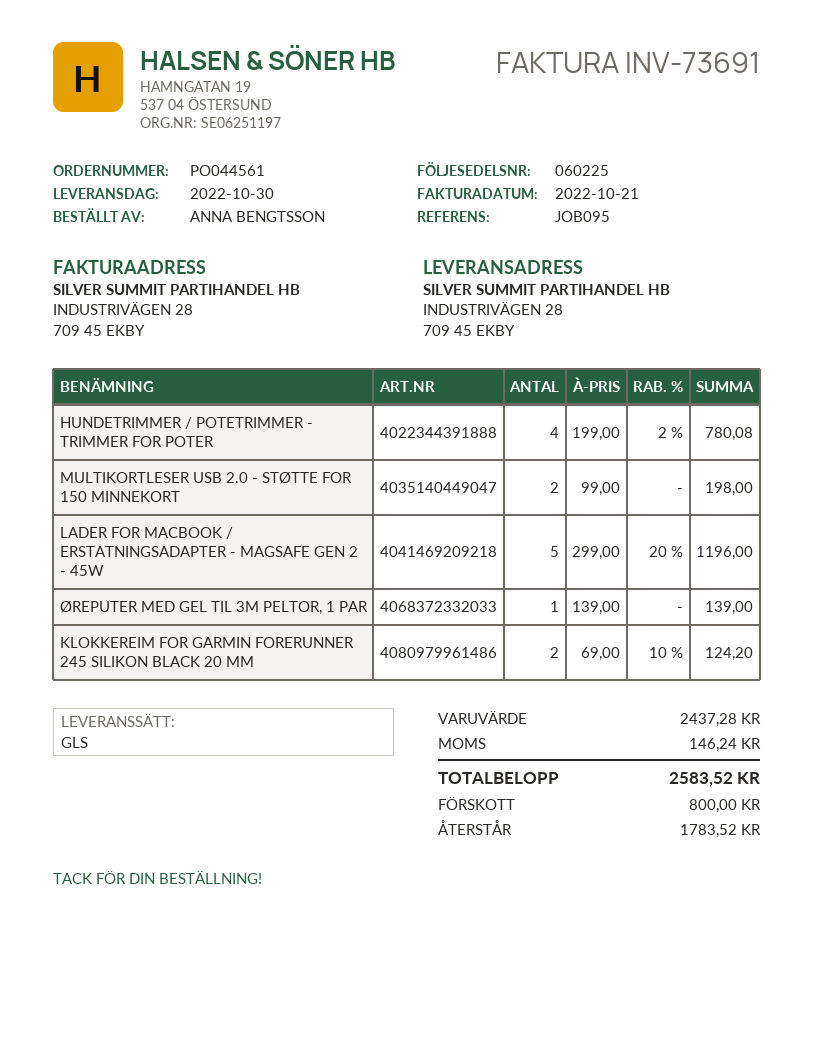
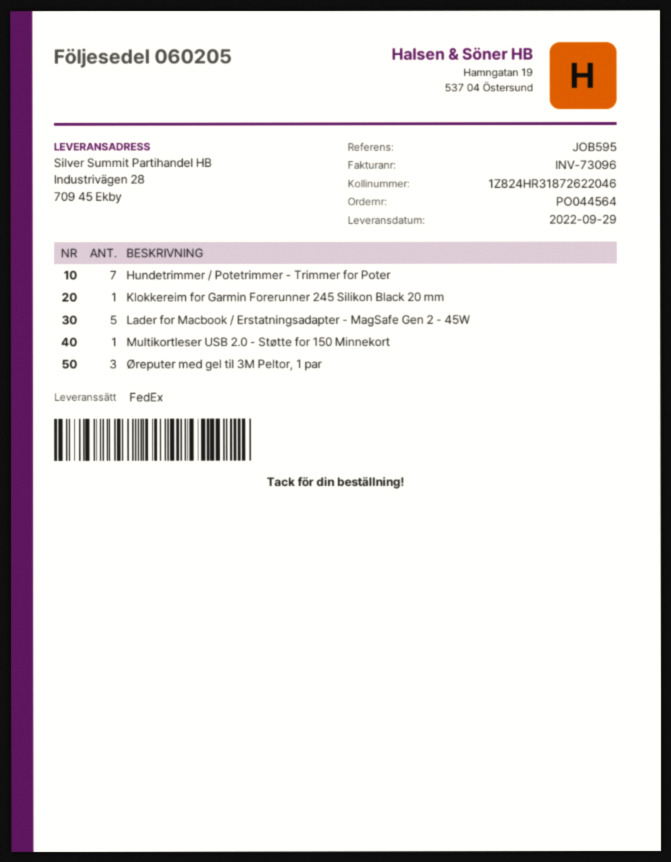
order number: PO044561 -> PO044564
delivery note number: 060225 -> 060205
delivery date: 2022-10-30 -> 2022-09-29
invoice number: INV-73691 -> INV-73096
reference: JOB095 -> JOB595
shipping method: GLS -> FedEx
HUNDETRIMMER / POTETRIMMER - TRIMMER FOR POTER: 4 -> 7
MULTIKORTLESER USB 2.0 - STØTTE FOR 150 MINNEKORT: 2 -> 1
ØREPUTER MED GEL TIL 3M PELTOR, 1 PAR: 1 -> 3
KLOKKEREIM FOR GARMIN FORERUNNER 245 SILIKON BLACK 20 MM: 2 -> 1

